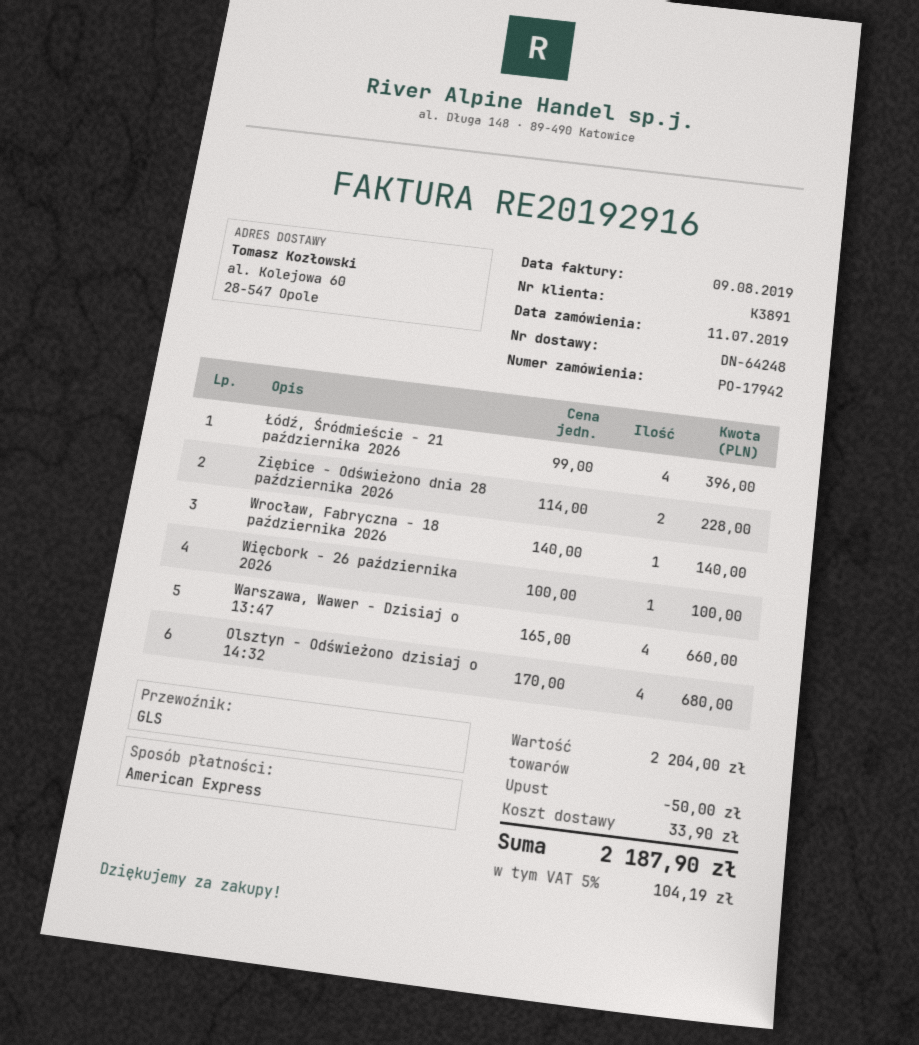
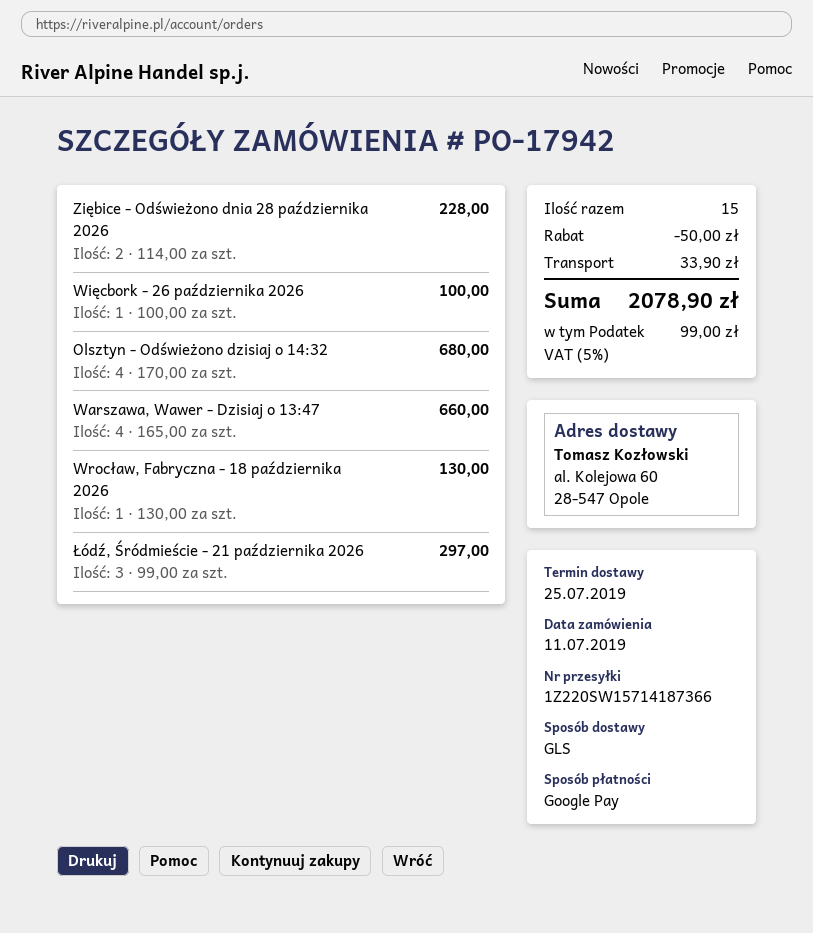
payment method: American Express -> Google Pay
Łódź, Śródmieście - 21 października 2026: 4 x 99.00 = 396.00 -> 3 x 99.00 = 297.00
Wrocław, Fabryczna - 18 października 2026: 1 x 140.00 = 140.00 -> 1 x 130.00 = 130.00
tax: 5% = 104.19 -> 5% = 99.00
total: 2187.90 -> 2078.90

